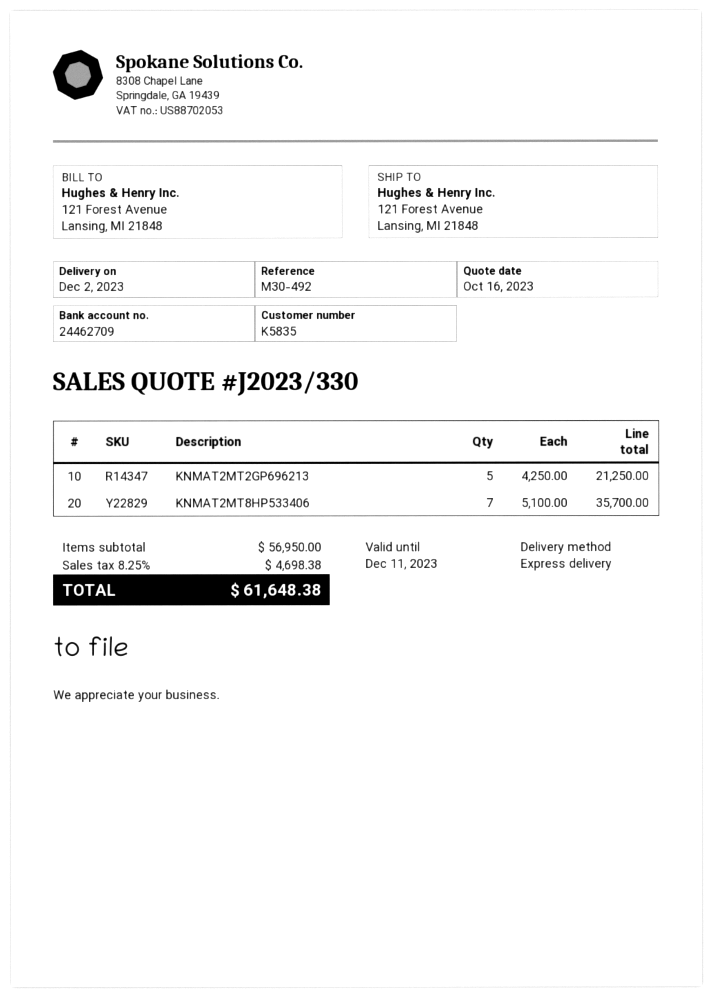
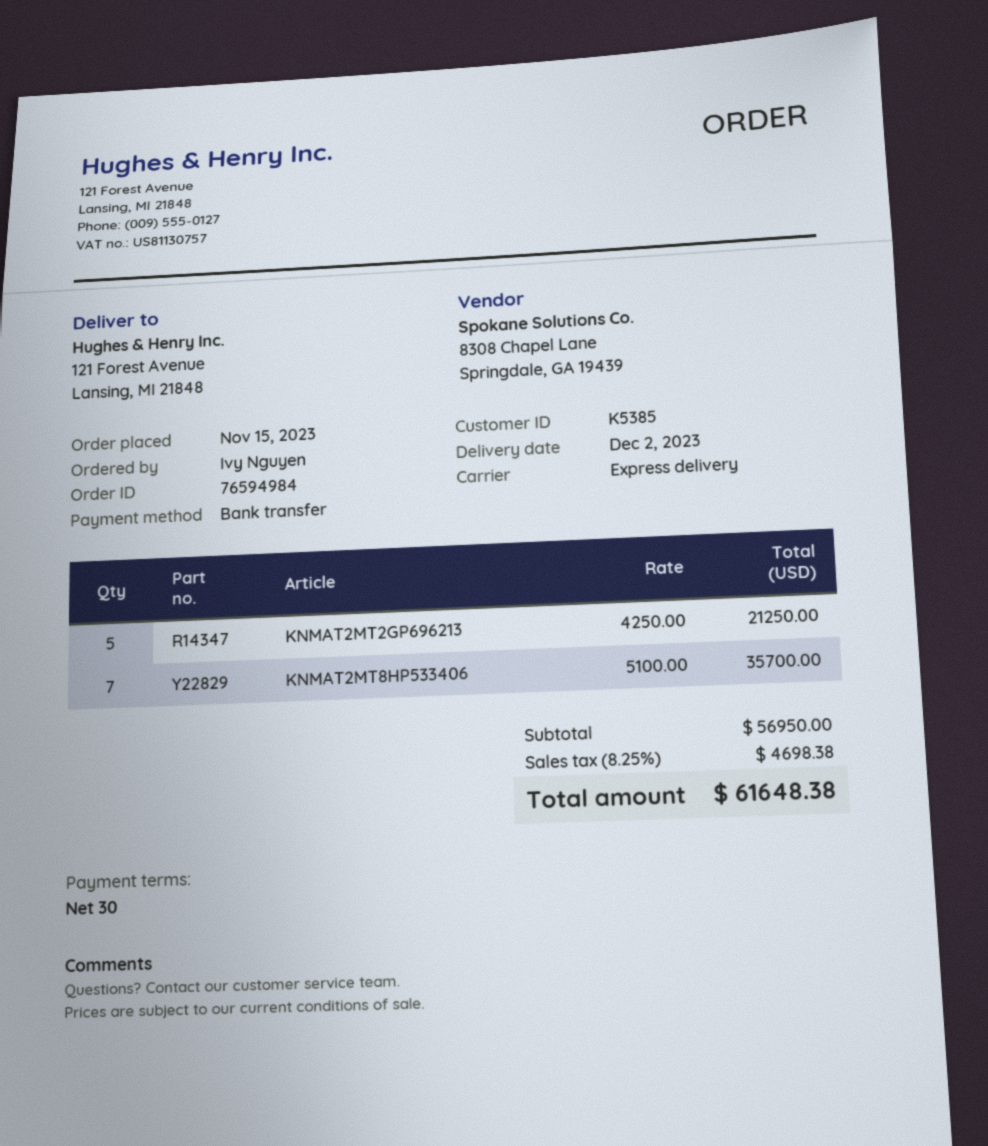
customer number: K5835 -> K5385

